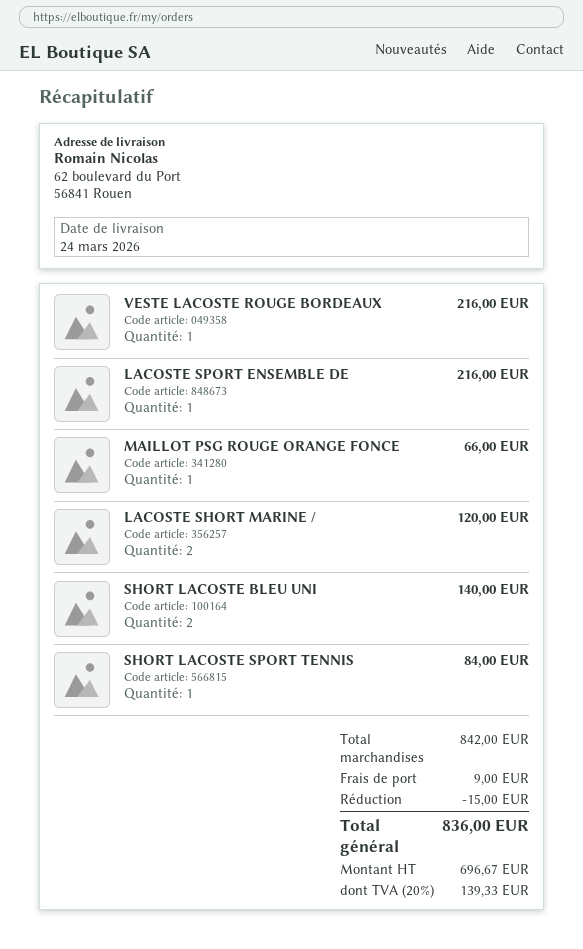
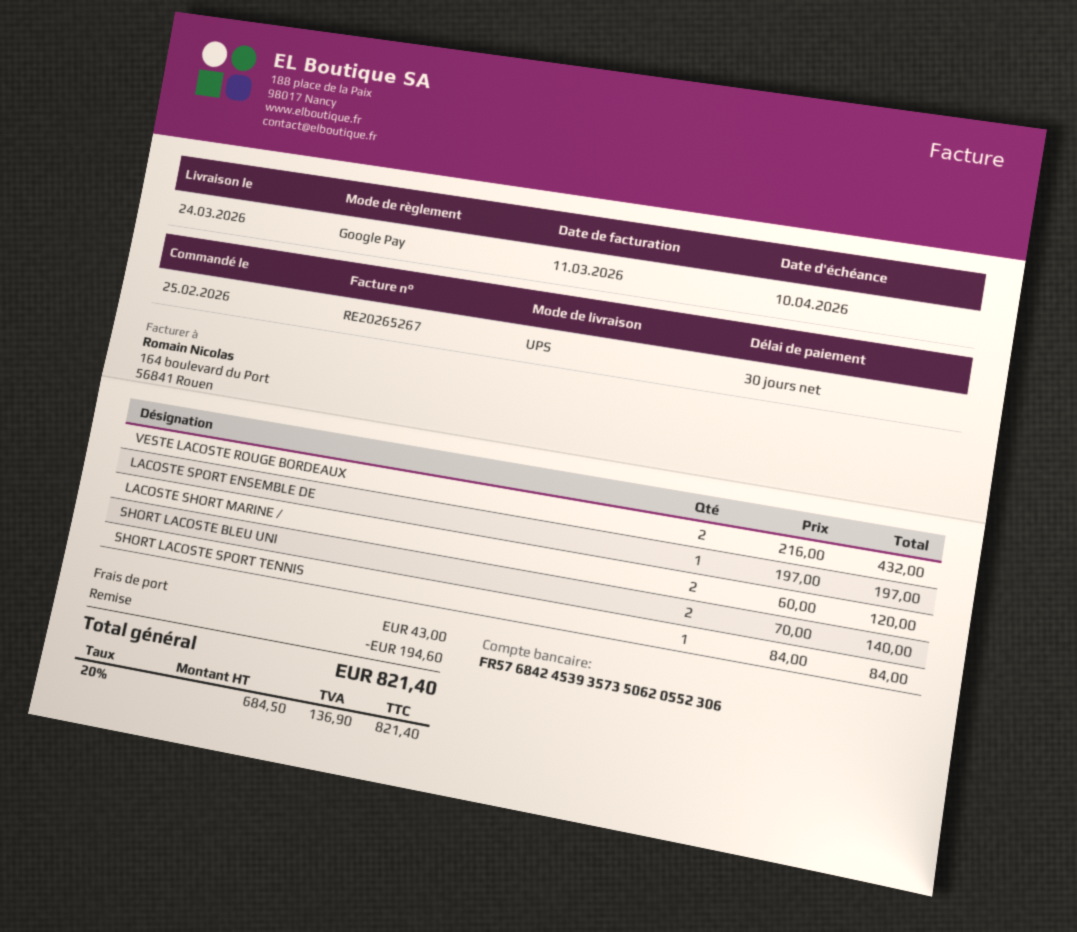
VESTE LACOSTE ROUGE BORDEAUX: 1 for 216.00 -> 2 for 432.00
LACOSTE SPORT ENSEMBLE DE: 1 for 216.00 -> 1 for 197.00
MAILLOT PSG ROUGE ORANGE FONCE: 1 for 66.00 -> none
discount: 15.00 -> 194.60
shipping: 9.00 -> 43.00
net: 696.67 -> 684.50
tax: 20% = 139.33 -> 20% = 136.90
total: 836.00 -> 821.40

